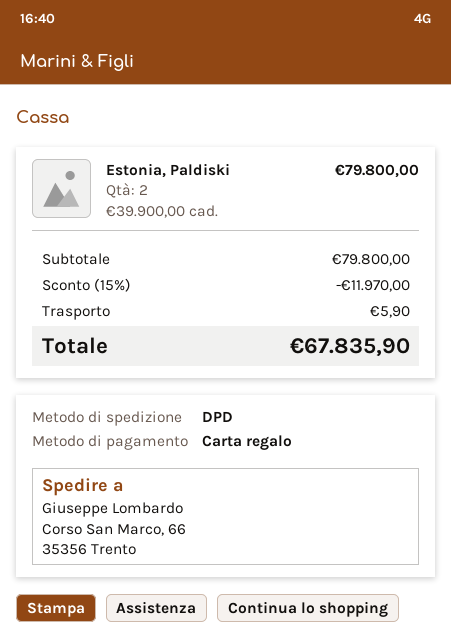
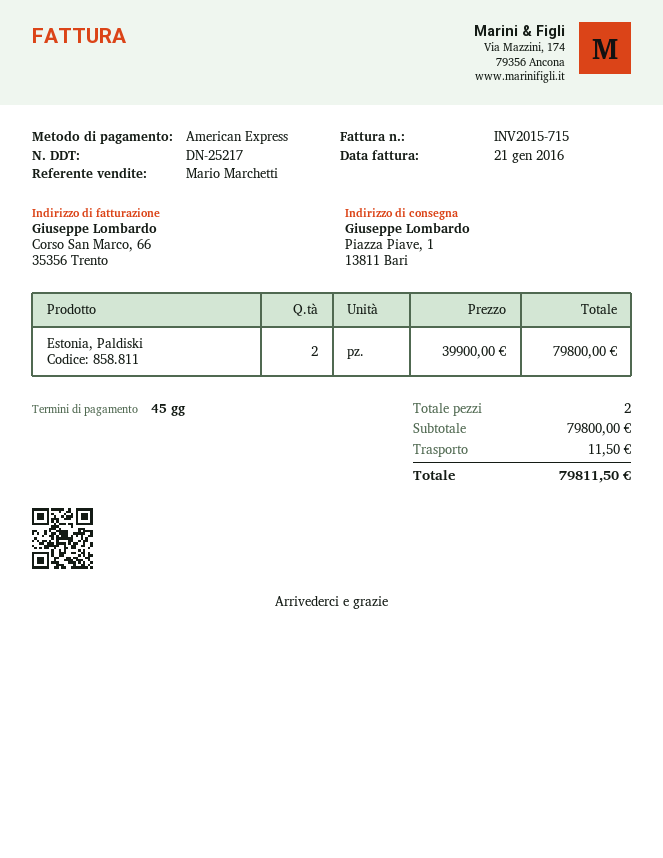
payment method: gift card -> American Express
ship to: Corso San Marco, 66, 35356 Trento -> Piazza Piave, 1, 13811 Bari
discount: 15% = 11970.00 -> none
shipping: 5.90 -> 11.50
total: 67835.90 -> 79811.50

